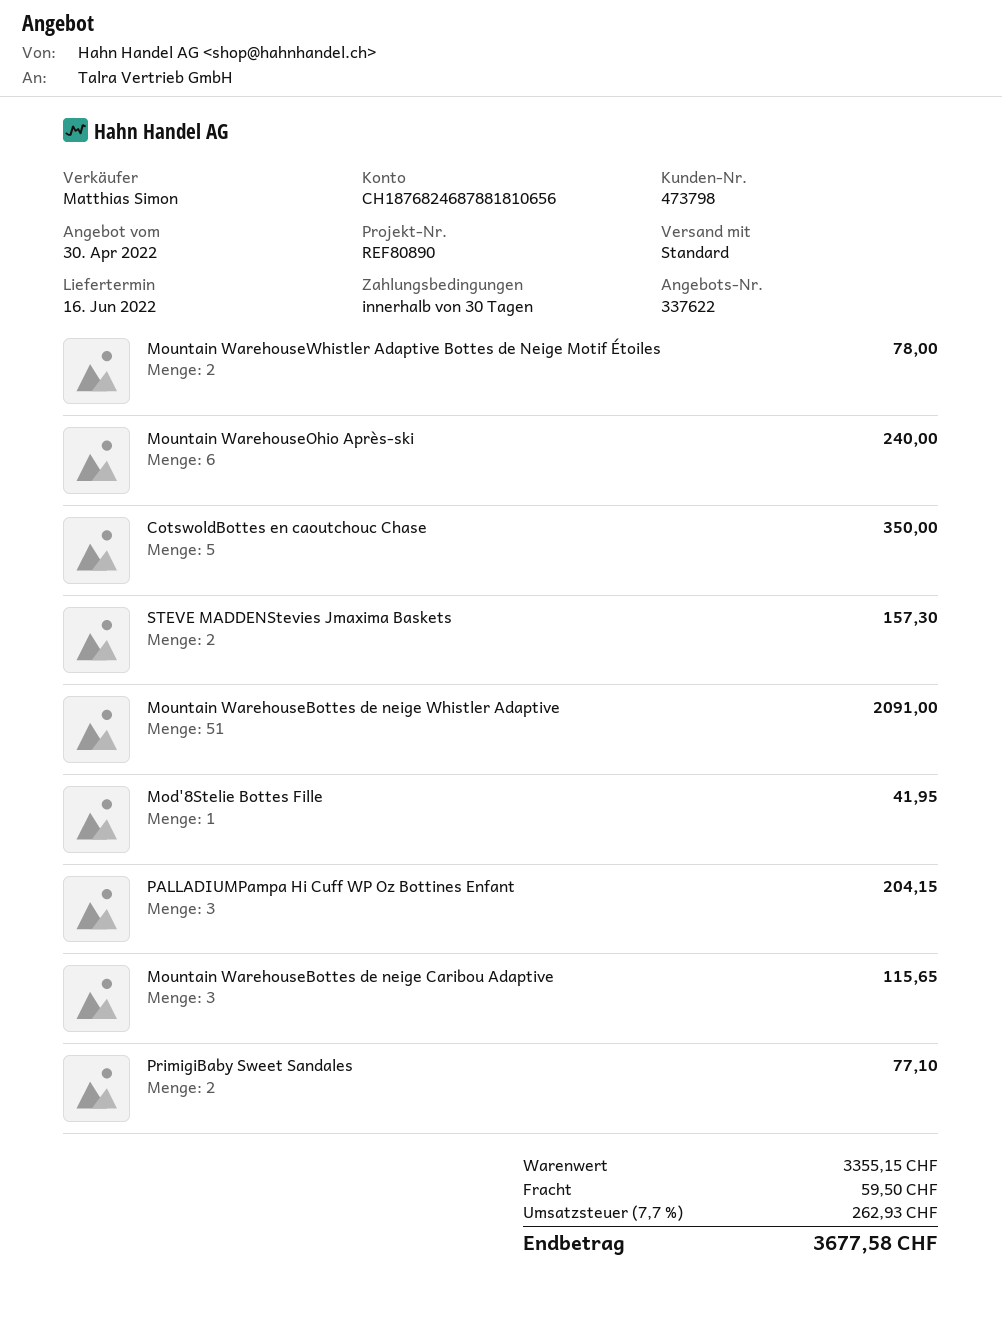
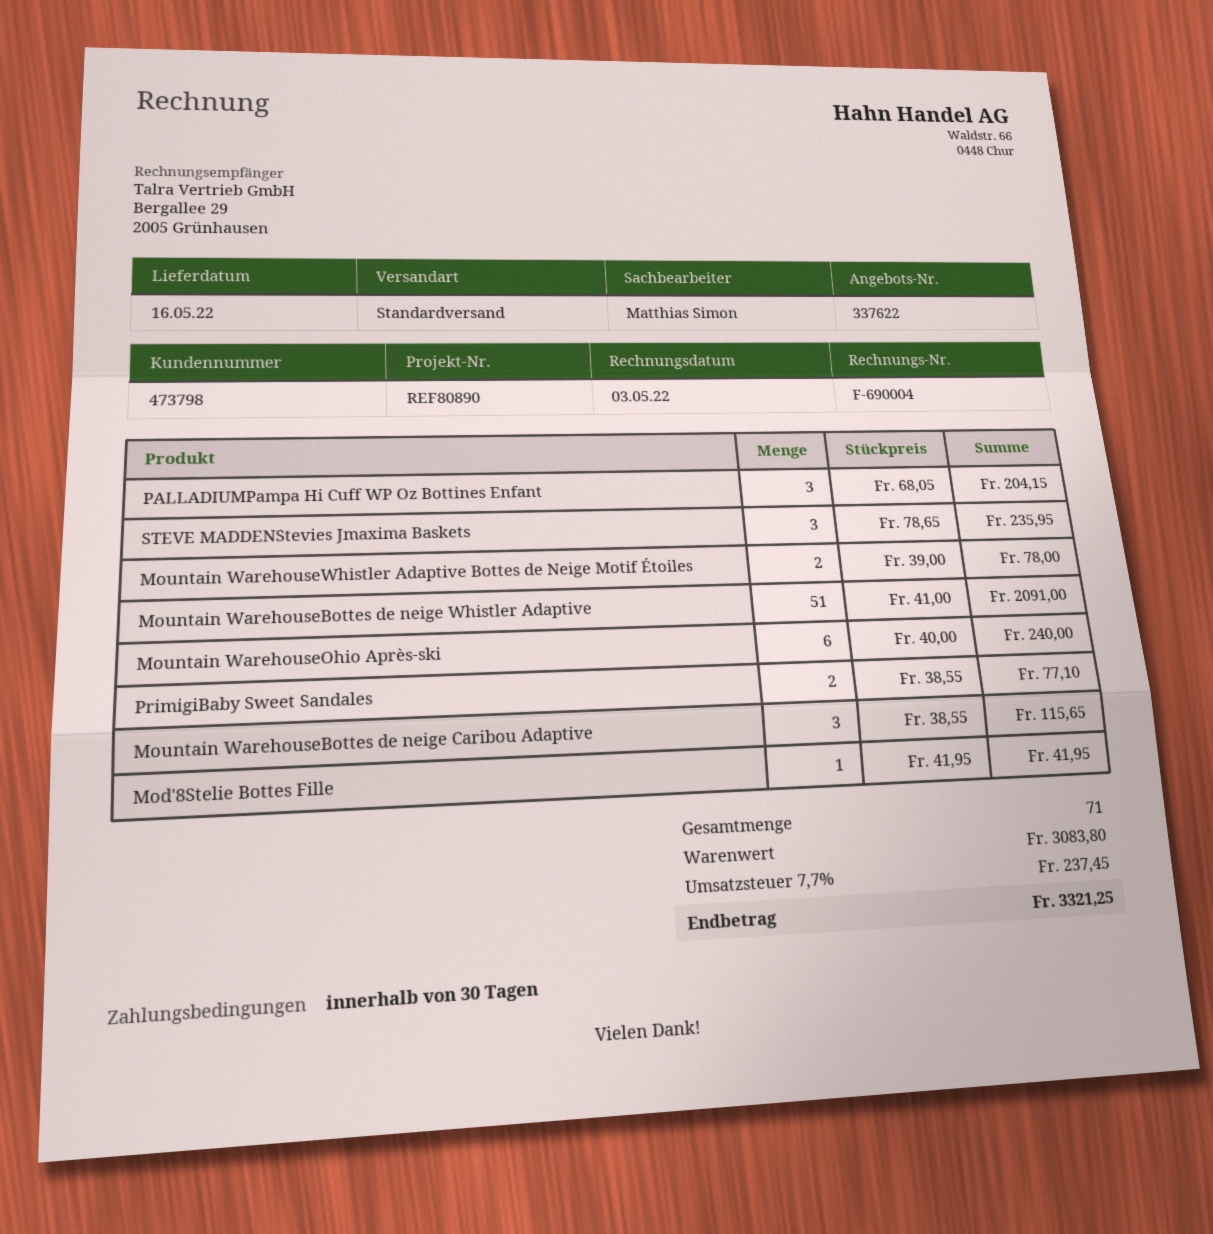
delivery date: 2022-06-16 -> 2022-05-16
CotswoldBottes en caoutchouc Chase: 5 for 350.00 -> none
STEVE MADDENStevies Jmaxima Baskets: 2 for 157.30 -> 3 for 235.95
subtotal: 3355.15 -> 3083.80
shipping: 59.50 -> none
tax: 7.7% = 262.93 -> 7.7% = 237.45
total: 3677.58 -> 3321.25

